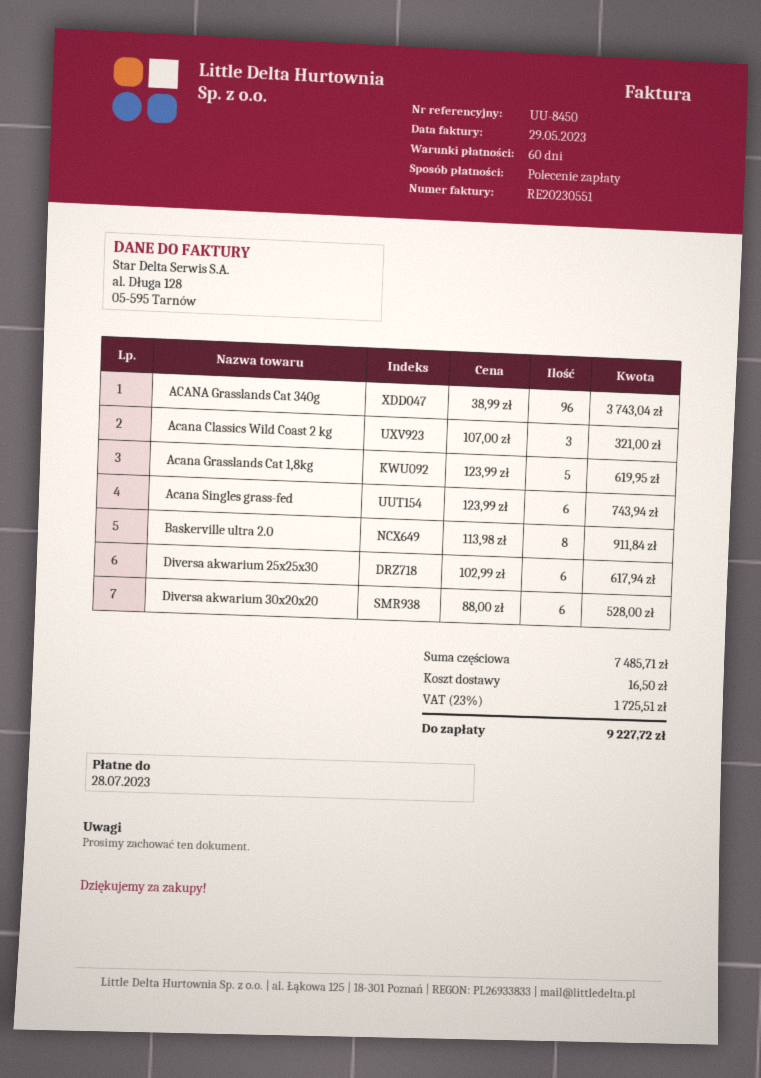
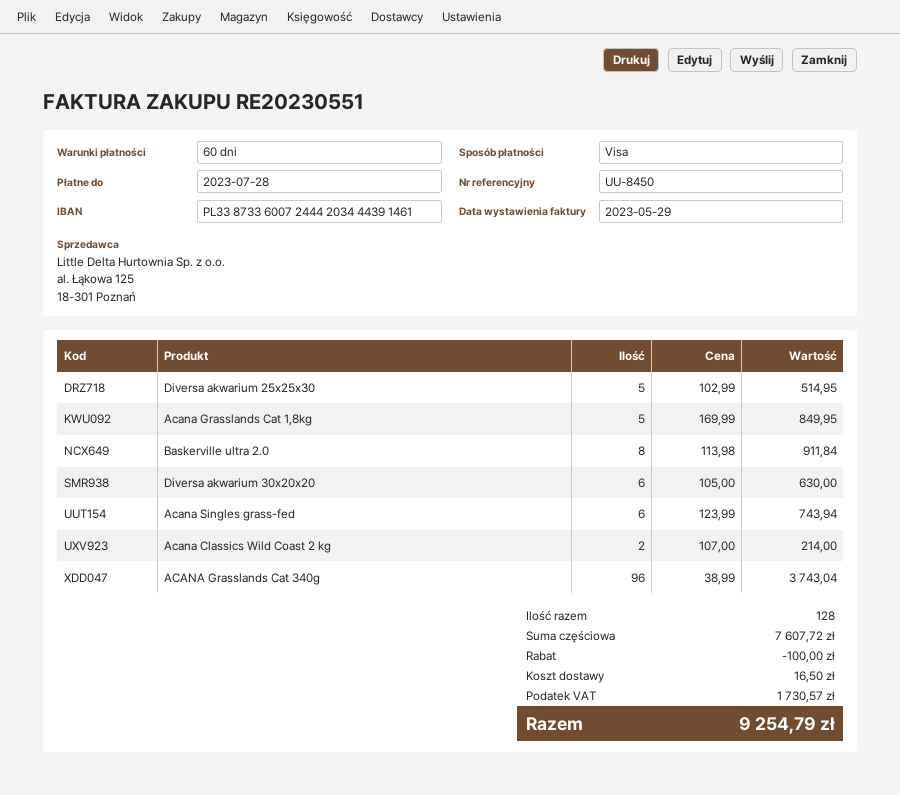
payment method: direct debit -> Visa
Acana Classics Wild Coast 2 kg: 3 x 107.00 = 321.00 -> 2 x 107.00 = 214.00
Acana Grasslands Cat 1,8kg: 5 x 123.99 = 619.95 -> 5 x 169.99 = 849.95
Diversa akwarium 25x25x30: 6 x 102.99 = 617.94 -> 5 x 102.99 = 514.95
Diversa akwarium 30x20x20: 6 x 88.00 = 528.00 -> 6 x 105.00 = 630.00
subtotal: 7485.71 -> 7607.72
discount: none -> 100.00
tax: 1725.51 -> 1730.57
total: 9227.72 -> 9254.79

